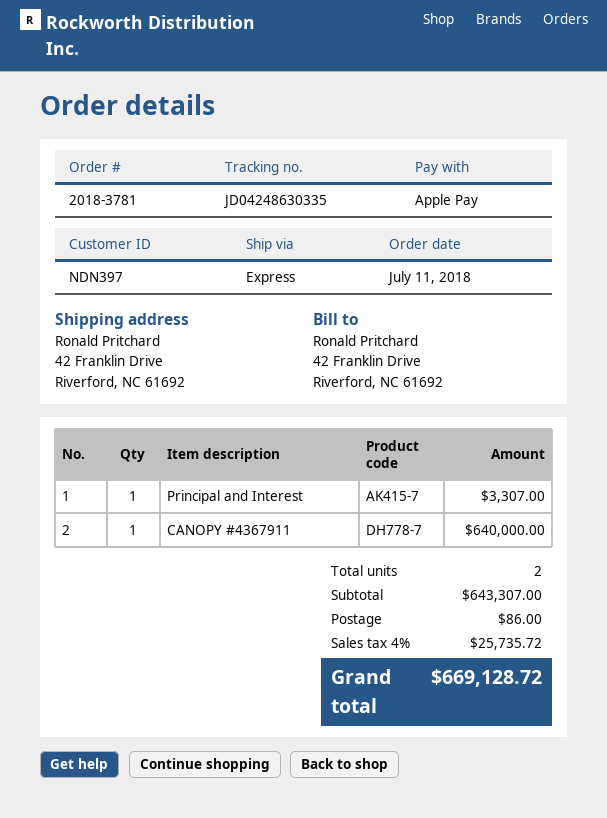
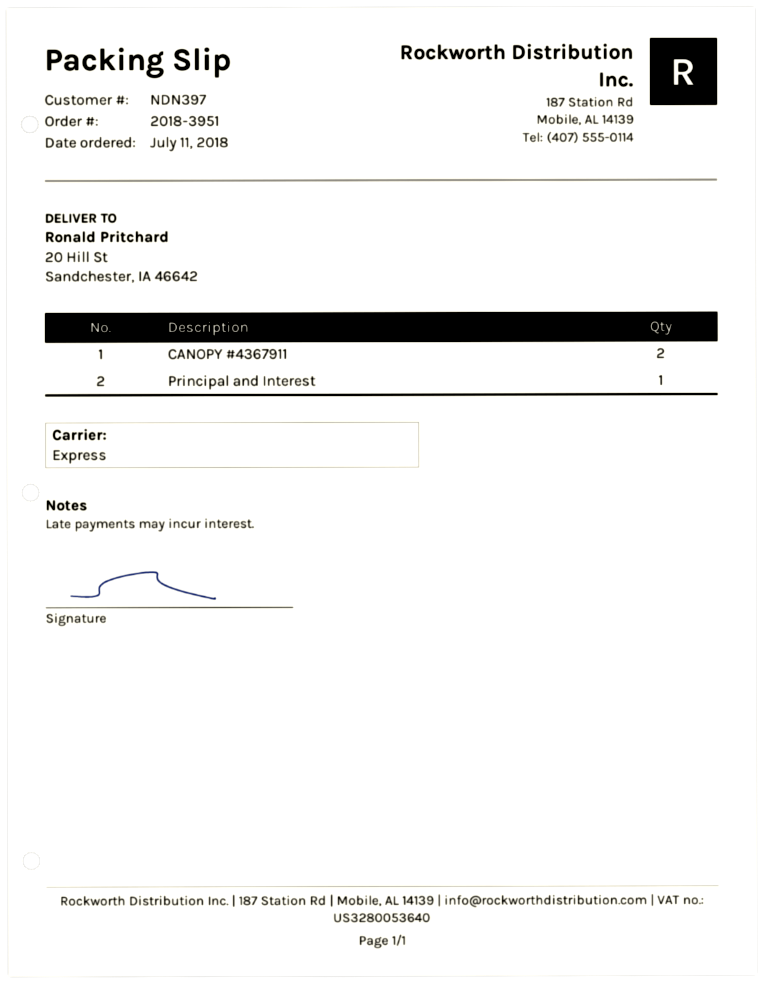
order number: 2018-3781 -> 2018-3951
ship to: 42 Franklin Drive, Riverford, NC 61692 -> 20 Hill St, Sandchester, IA 46642
CANOPY #4367911: 1 -> 2

